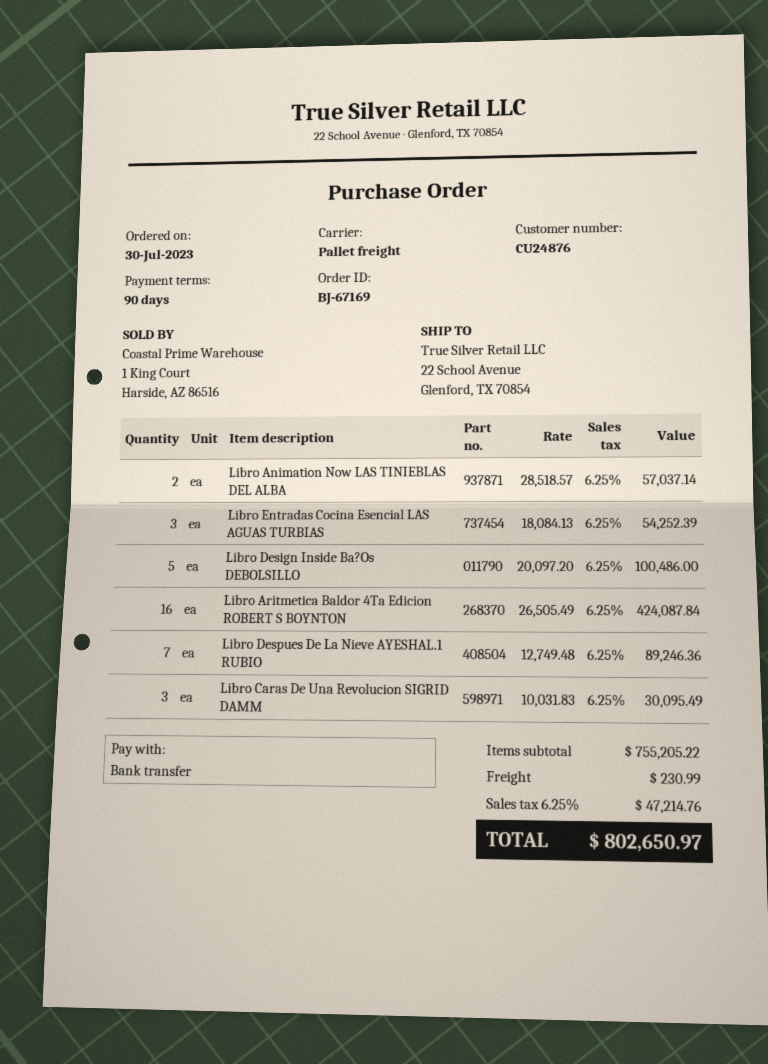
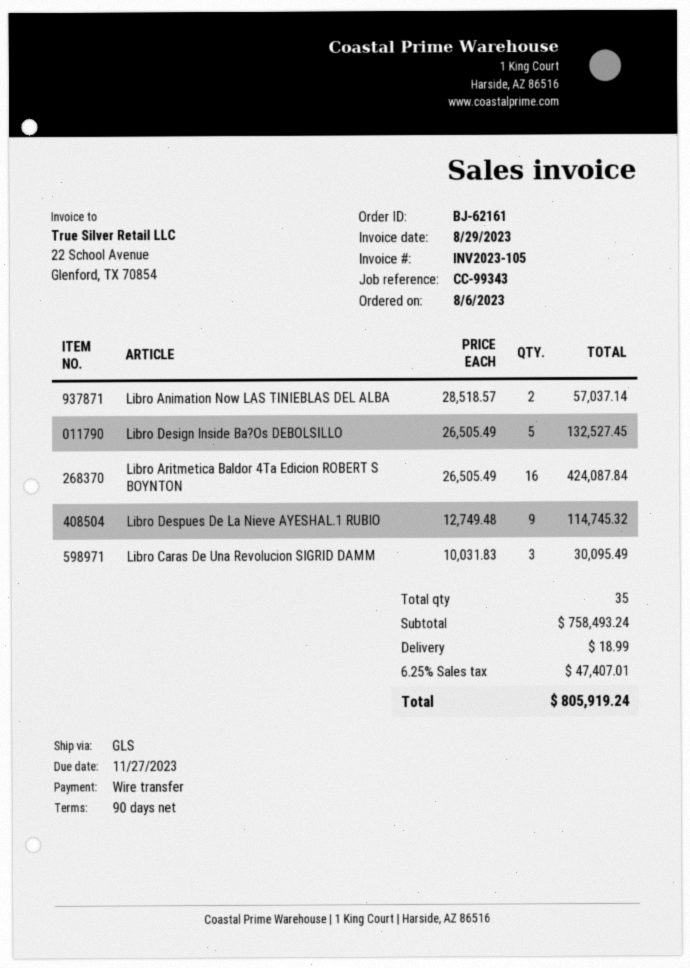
order number: BJ-67169 -> BJ-62161
order date: 2023-07-30 -> 2023-08-06
shipping method: pallet freight -> GLS
Libro Entradas Cocina Esencial LAS AGUAS TURBIAS: 3 x 18084.13 = 54252.39 -> none
Libro Design Inside Ba?Os DEBOLSILLO: 5 x 20097.20 = 100486.00 -> 5 x 26505.49 = 132527.45
Libro Despues De La Nieve AYESHAL.1 RUBIO: 7 x 12749.48 = 89246.36 -> 9 x 12749.48 = 114745.32
subtotal: 755205.22 -> 758493.24
shipping: 230.99 -> 18.99
tax: 6.25% = 47214.76 -> 6.25% = 47407.01
total: 802650.97 -> 805919.24

